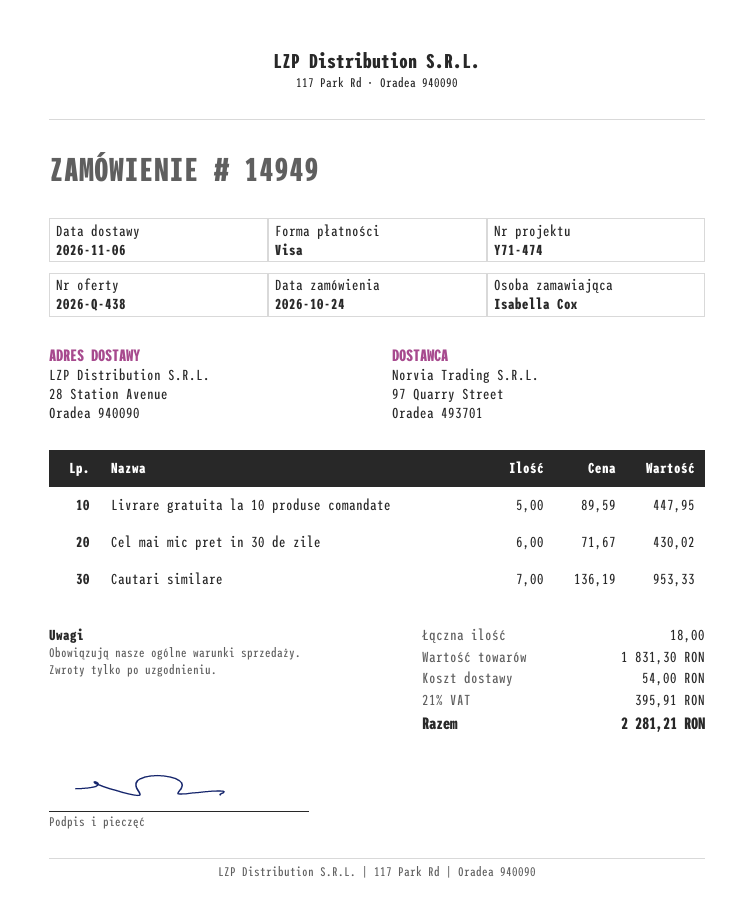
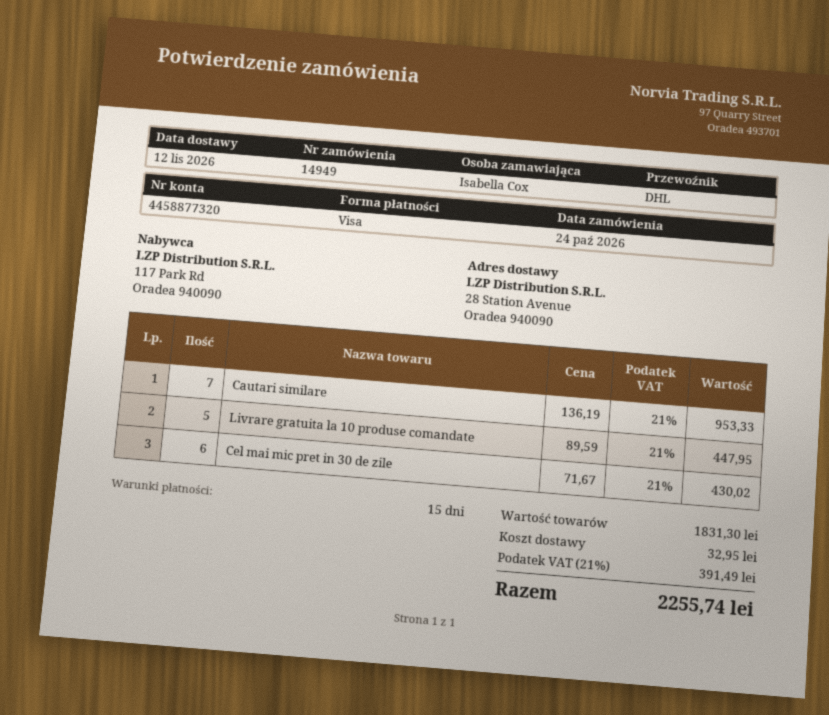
delivery date: 2026-11-06 -> 2026-11-12
shipping: 54.00 -> 32.95
tax: 21% = 395.91 -> 21% = 391.49
total: 2281.21 -> 2255.74

